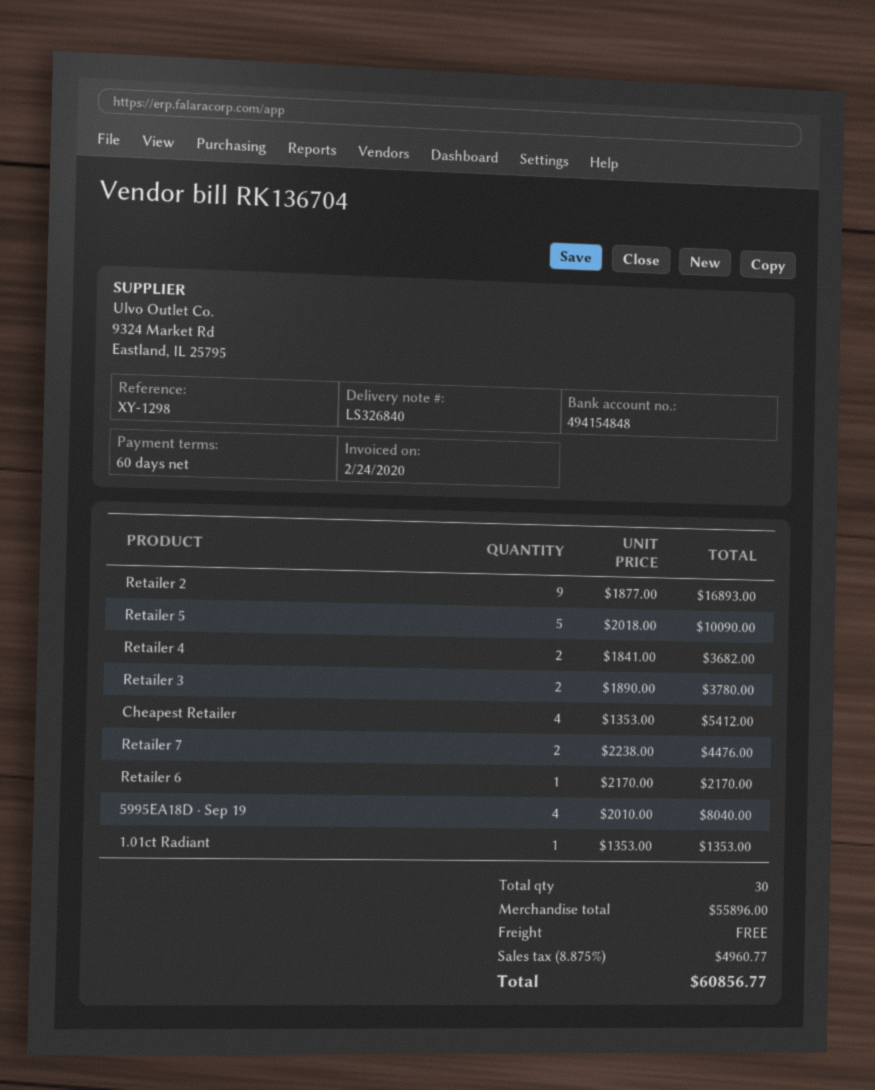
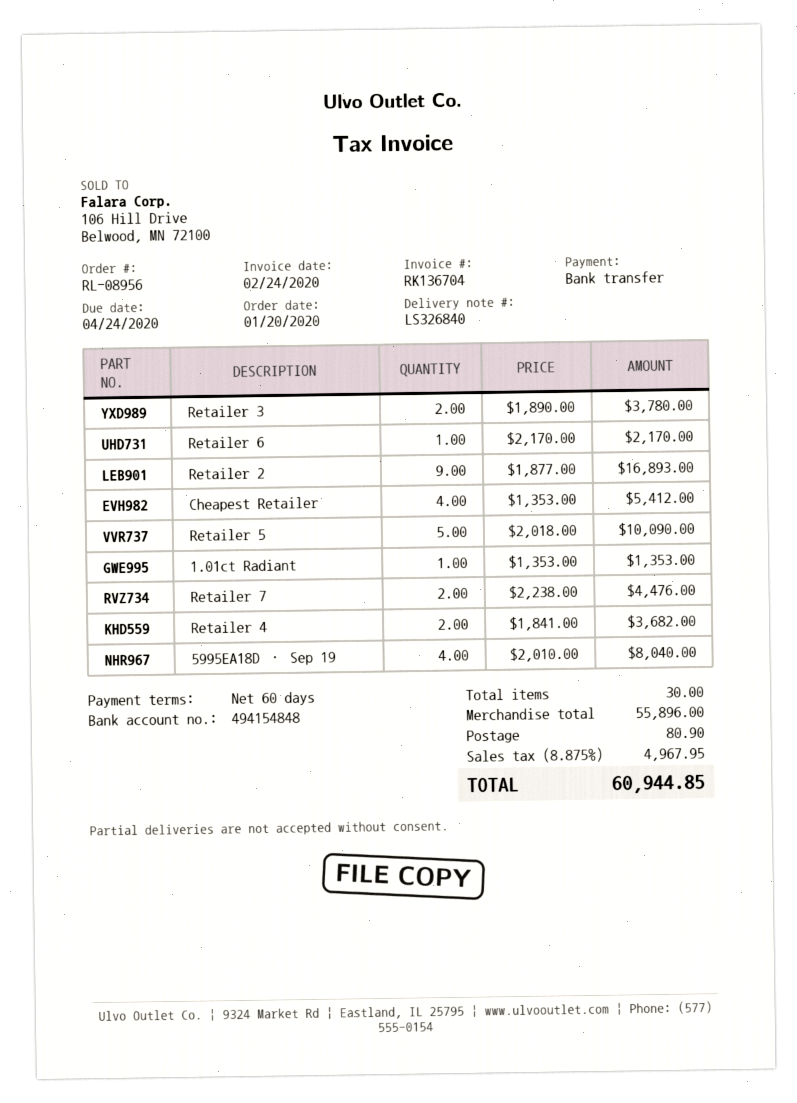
shipping: 0.00 -> 80.90
tax: 8.875% = 4960.77 -> 8.875% = 4967.95
total: 60856.77 -> 60944.85

